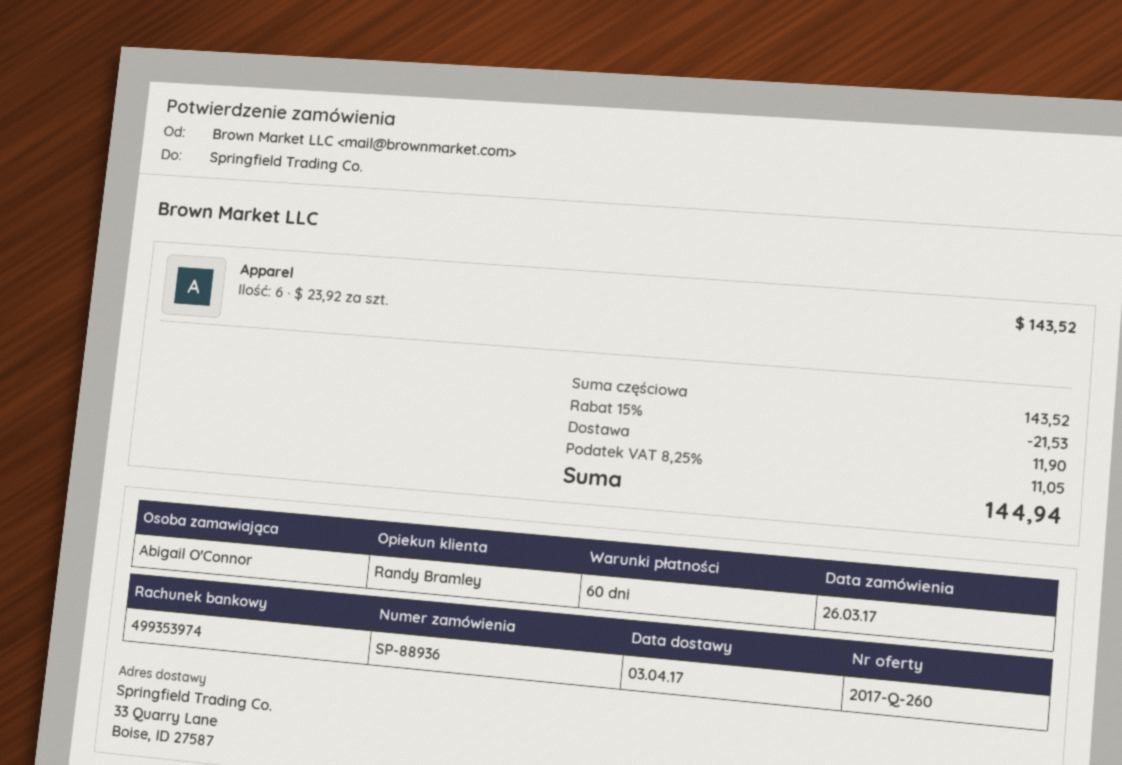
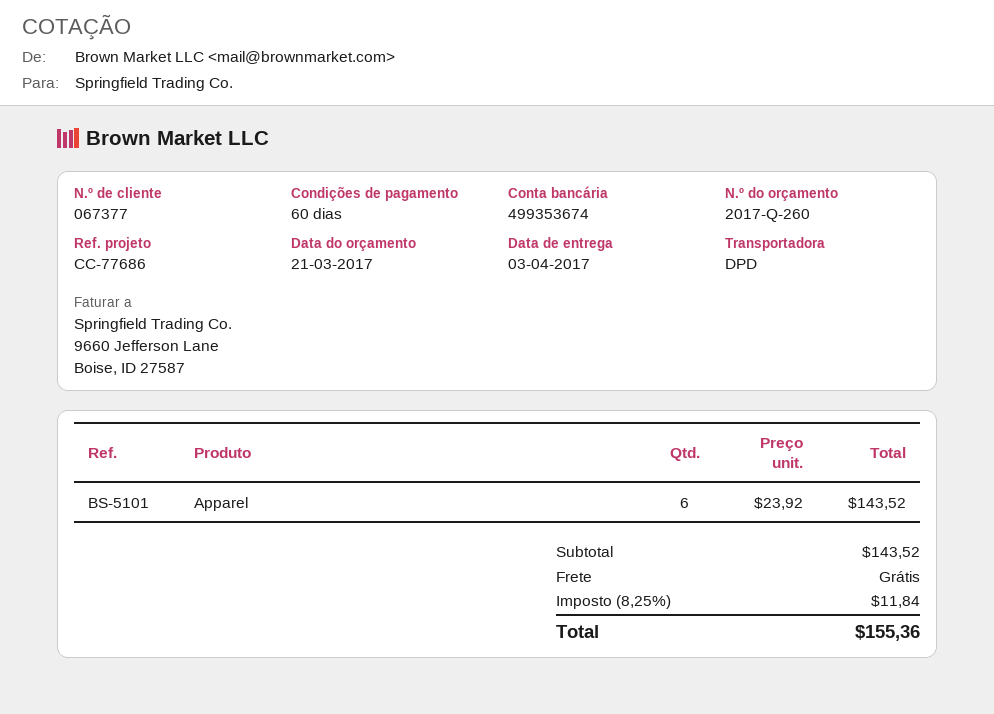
bank account: 499353974 -> 499353674
discount: 15% = 21.53 -> none
shipping: 11.90 -> 0.00
tax: 8.25% = 11.05 -> 8.25% = 11.84
total: 144.94 -> 155.36

